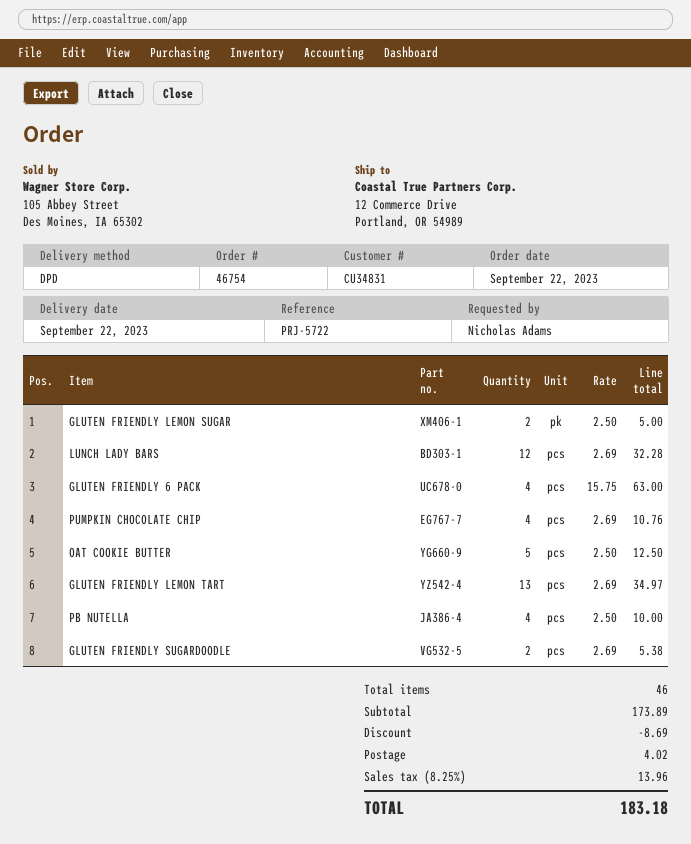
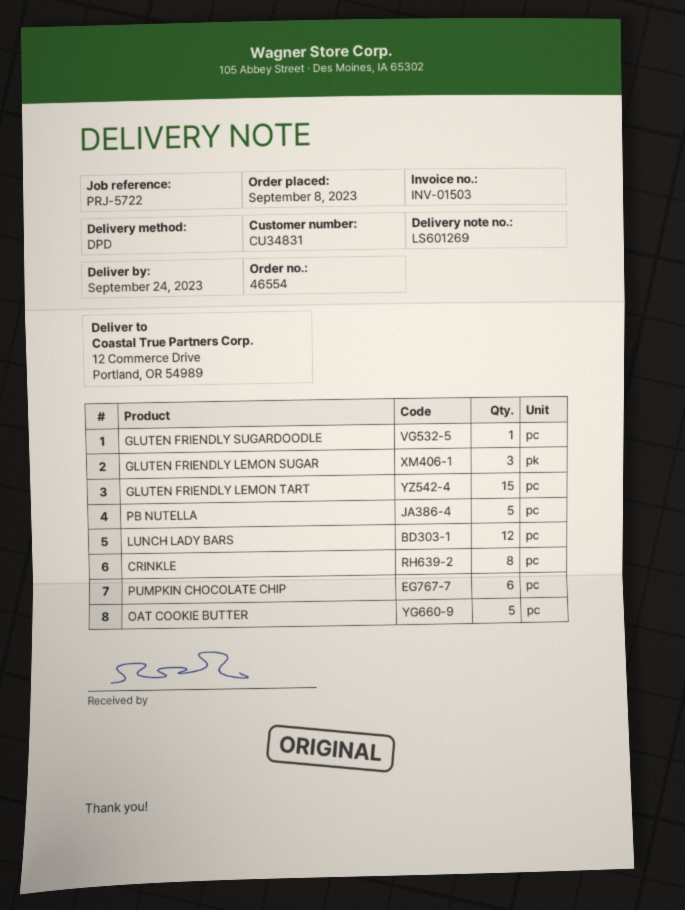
order number: 46754 -> 46554
order date: 2023-09-22 -> 2023-09-08
delivery date: 2023-09-22 -> 2023-09-24
GLUTEN FRIENDLY LEMON SUGAR: 2 -> 3
GLUTEN FRIENDLY 6 PACK: 4 -> none
PUMPKIN CHOCOLATE CHIP: 4 -> 6
GLUTEN FRIENDLY LEMON TART: 13 -> 15
PB NUTELLA: 4 -> 5
GLUTEN FRIENDLY SUGARDOODLE: 2 -> 1
CRINKLE: none -> 8

